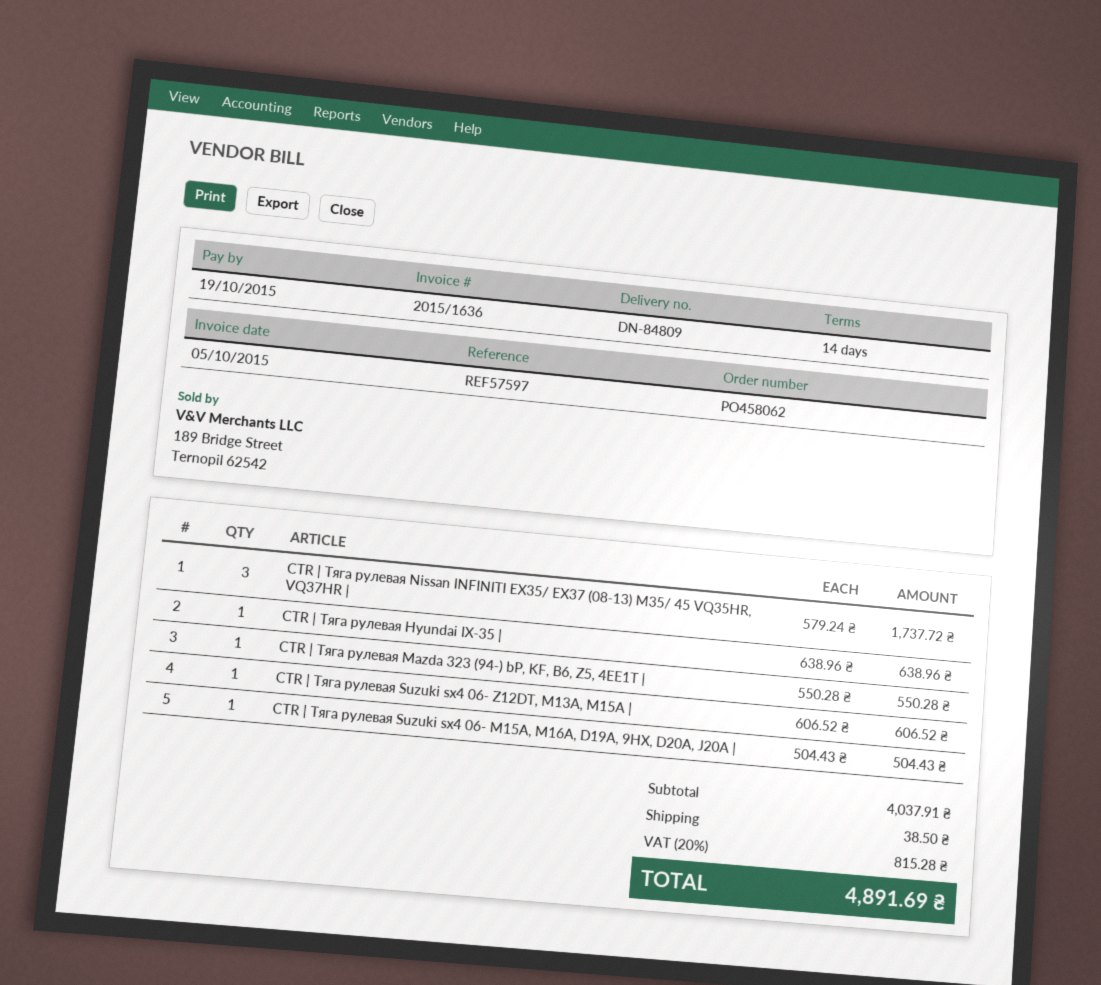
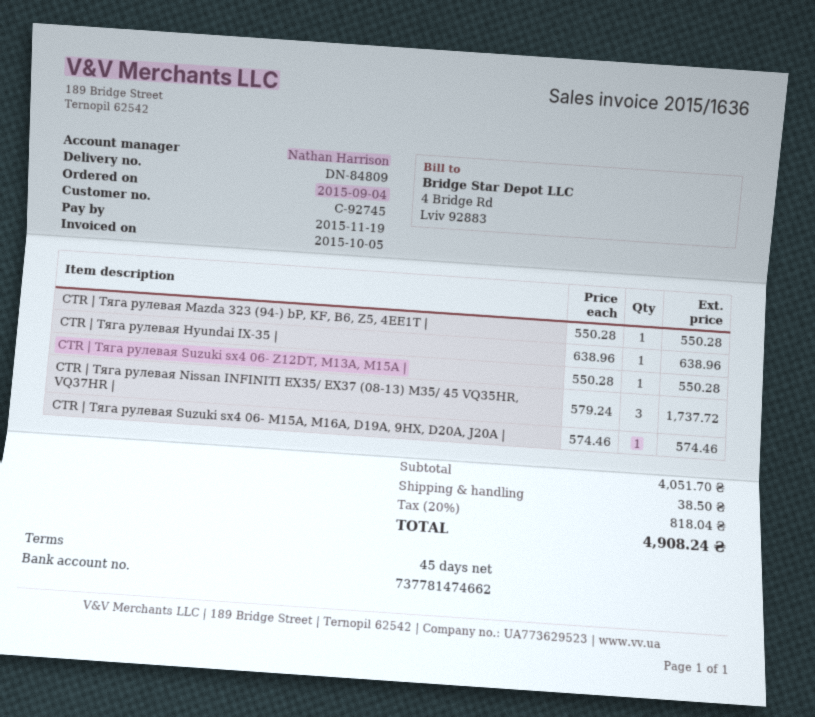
payment terms: 14 days -> 45 days
due date: 2015-10-19 -> 2015-11-19
CTR | Тяга рулевая Suzuki sx4 06- Z12DT, M13A, M15A |: 1 x 606.52 = 606.52 -> 1 x 550.28 = 550.28
CTR | Тяга рулевая Suzuki sx4 06- M15A, M16A, D19A, 9HX, D20A, J20A |: 1 x 504.43 = 504.43 -> 1 x 574.46 = 574.46
subtotal: 4037.91 -> 4051.70
tax: 20% = 815.28 -> 20% = 818.04
total: 4891.69 -> 4908.24

